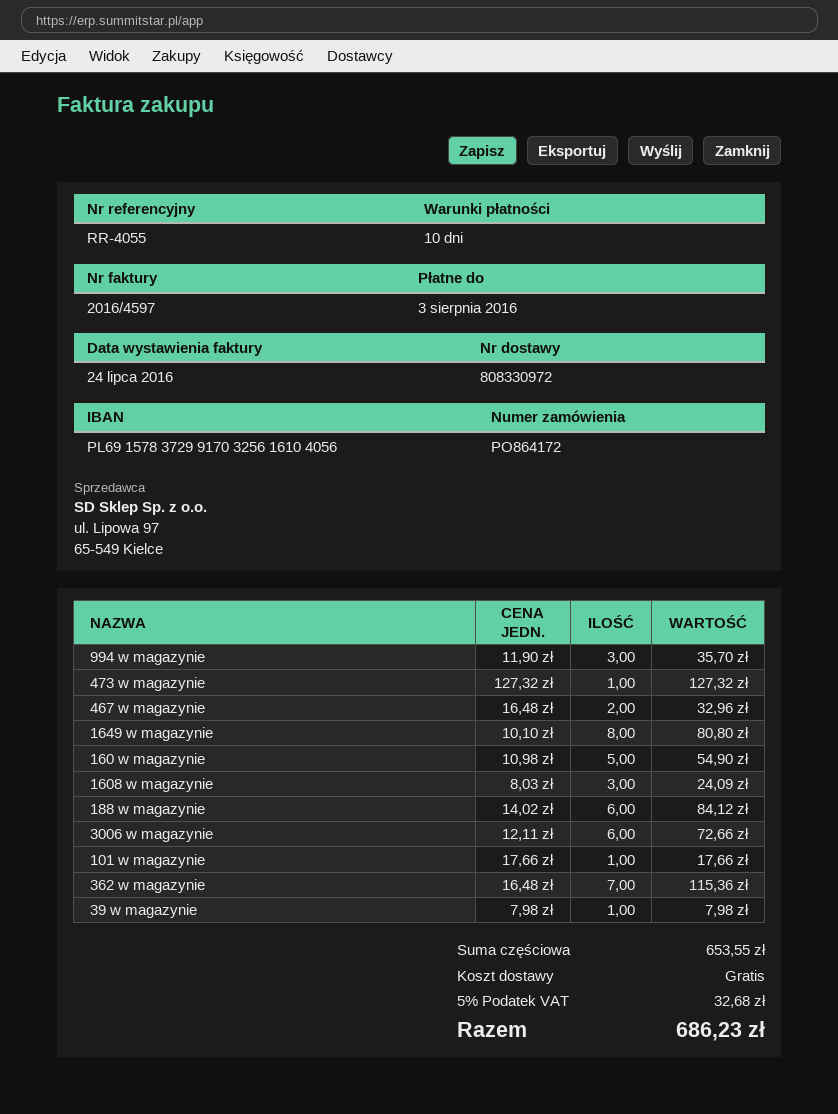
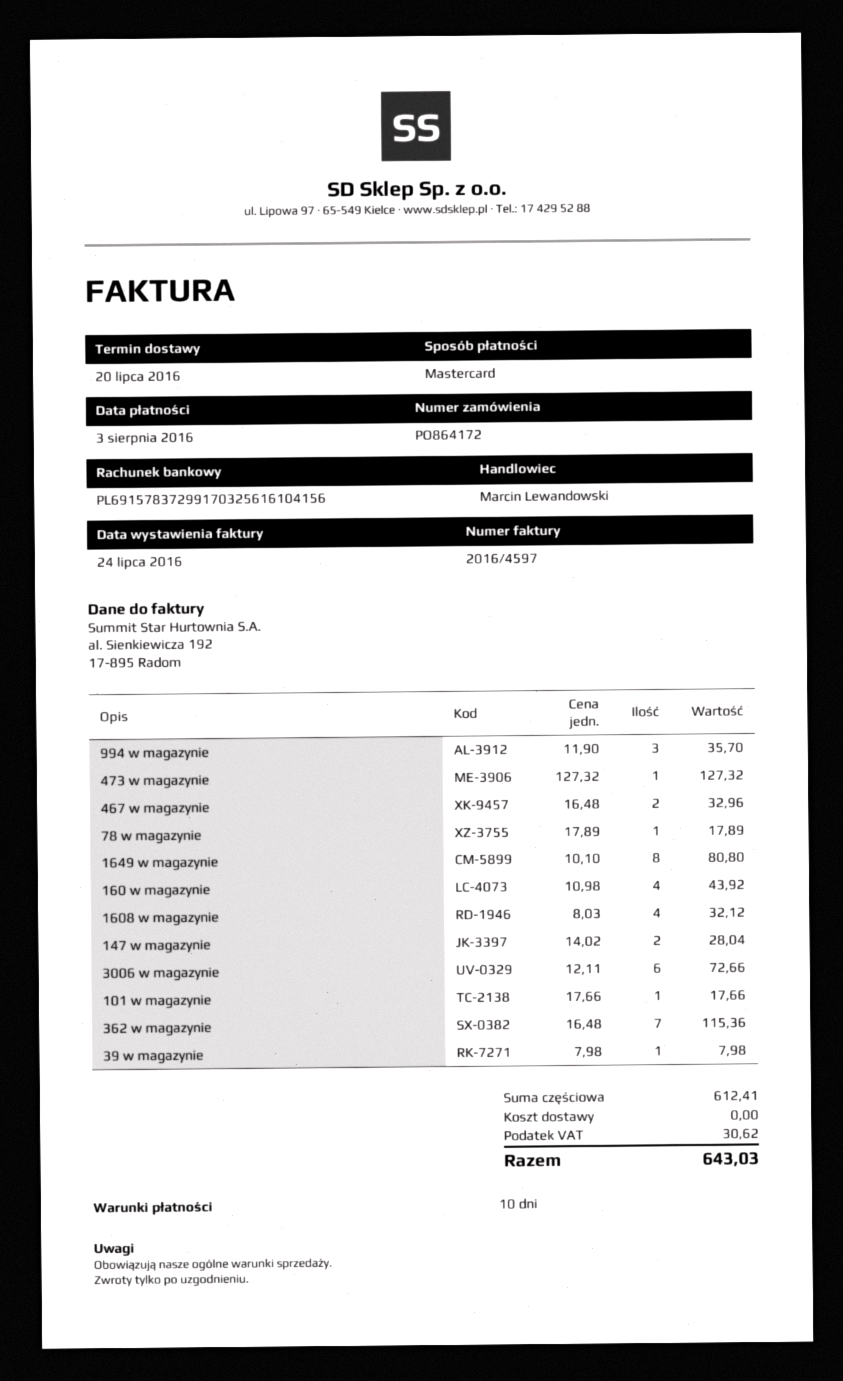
bank account: PL69157837299170325616104056 -> PL69157837299170325616104156
160 w magazynie: 5 x 10.98 = 54.90 -> 4 x 10.98 = 43.92
1608 w magazynie: 3 x 8.03 = 24.09 -> 4 x 8.03 = 32.12
188 w magazynie: 6 x 14.02 = 84.12 -> none
78 w magazynie: none -> 1 x 17.89 = 17.89
147 w magazynie: none -> 2 x 14.02 = 28.04
subtotal: 653.55 -> 612.41
tax: 32.68 -> 30.62
total: 686.23 -> 643.03

